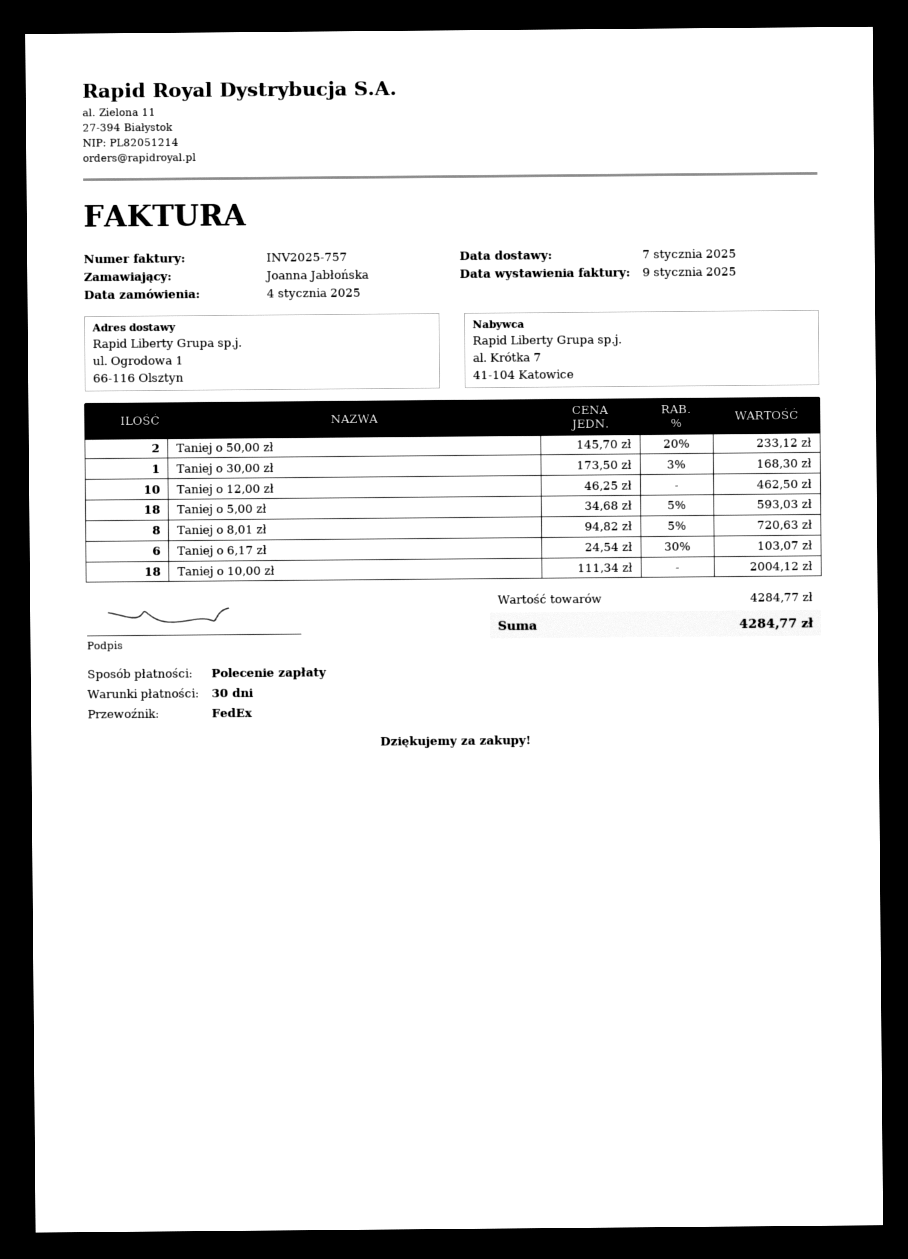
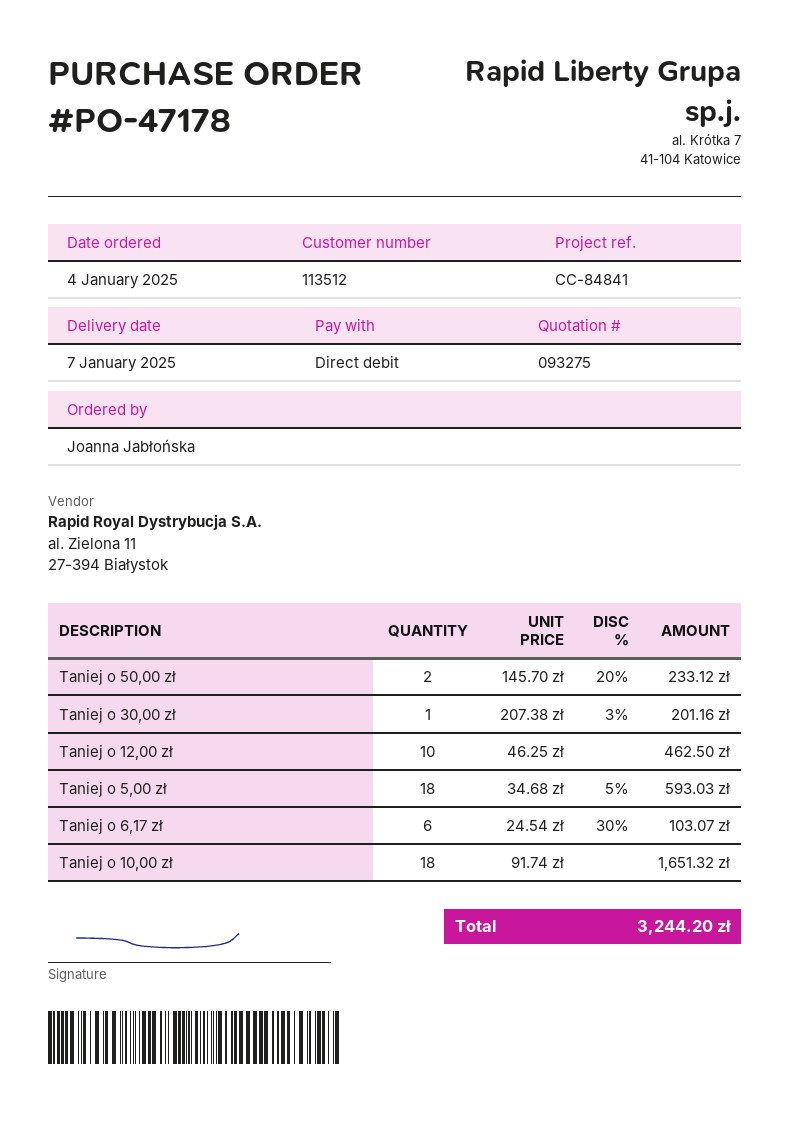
Taniej o 30,00 zł: 1 x 173.50 - 3% = 168.30 -> 1 x 207.38 - 3% = 201.16
Taniej o 8,01 zł: 8 x 94.82 - 5% = 720.63 -> none
Taniej o 10,00 zł: 18 x 111.34 = 2004.12 -> 18 x 91.74 = 1651.32
total: 4284.77 -> 3244.20

